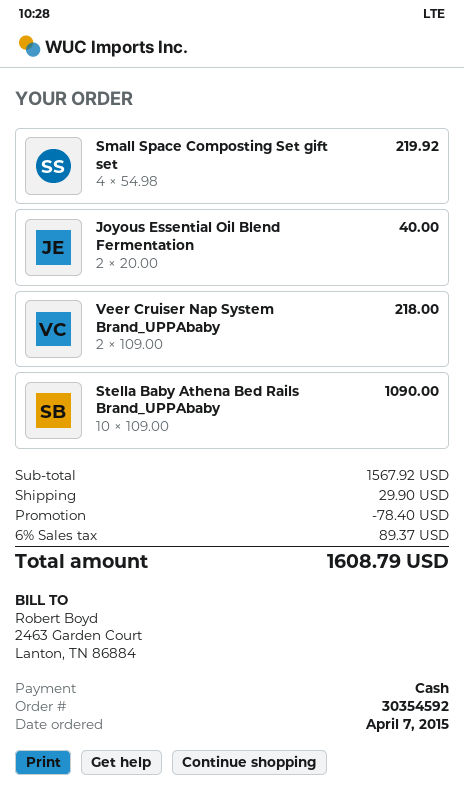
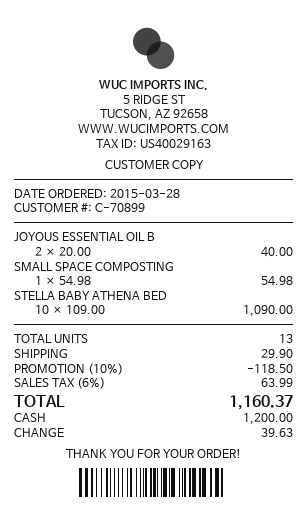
order date: 2015-04-07 -> 2015-03-28
Small Space Composting Set gift set: 4 x 54.98 = 219.92 -> 1 x 54.98 = 54.98
Veer Cruiser Nap System Brand_UPPAbaby: 2 x 109.00 = 218.00 -> none
discount: 78.40 -> 118.50
tax: 6% = 89.37 -> 6% = 63.99
total: 1608.79 -> 1160.37

